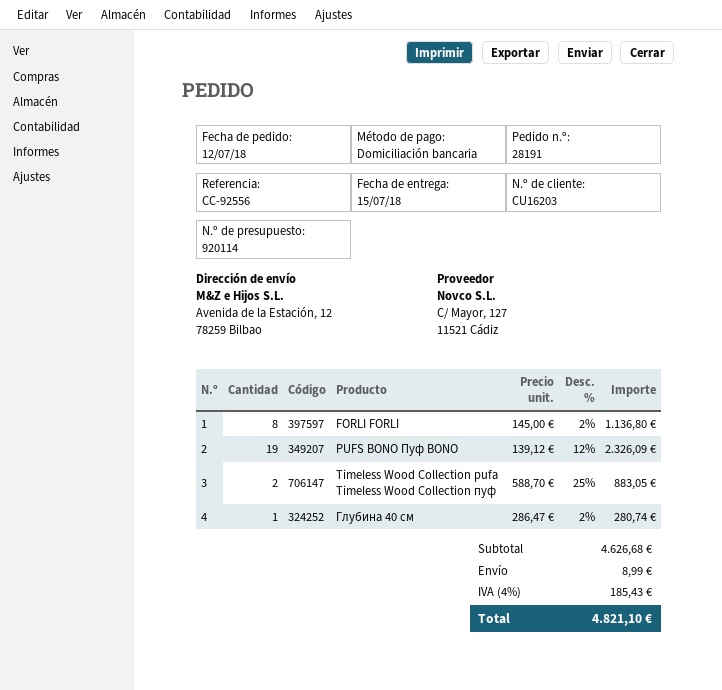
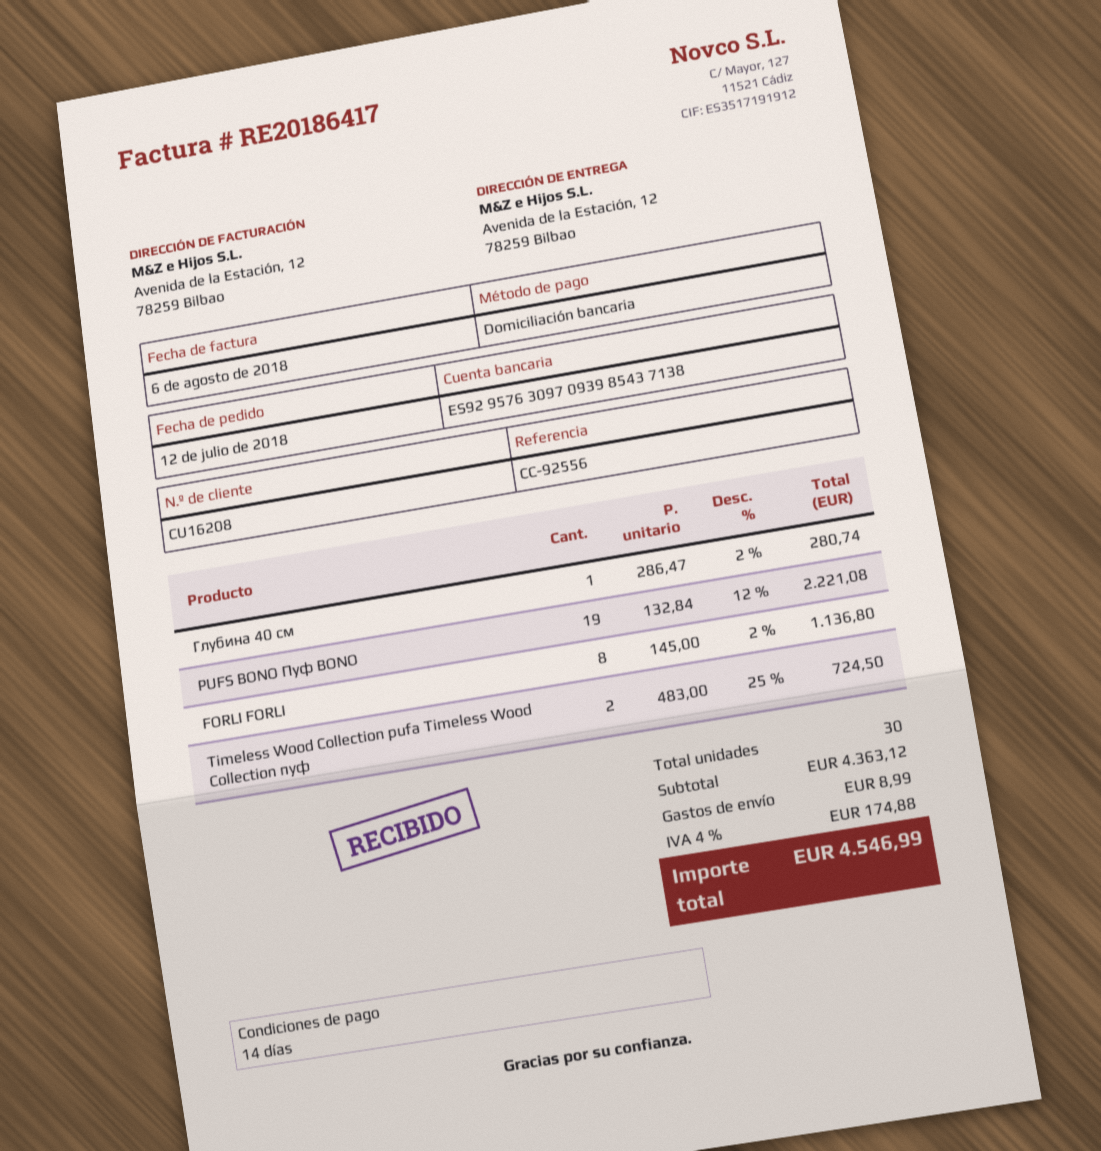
customer number: CU16203 -> CU16208
PUFS BONO Пуф BONO: 19 x 139.12 - 12% = 2326.09 -> 19 x 132.84 - 12% = 2221.08
Timeless Wood Collection pufa Timeless Wood Collection пуф: 2 x 588.70 - 25% = 883.05 -> 2 x 483.00 - 25% = 724.50
subtotal: 4626.68 -> 4363.12
tax: 4% = 185.43 -> 4% = 174.88
total: 4821.10 -> 4546.99

